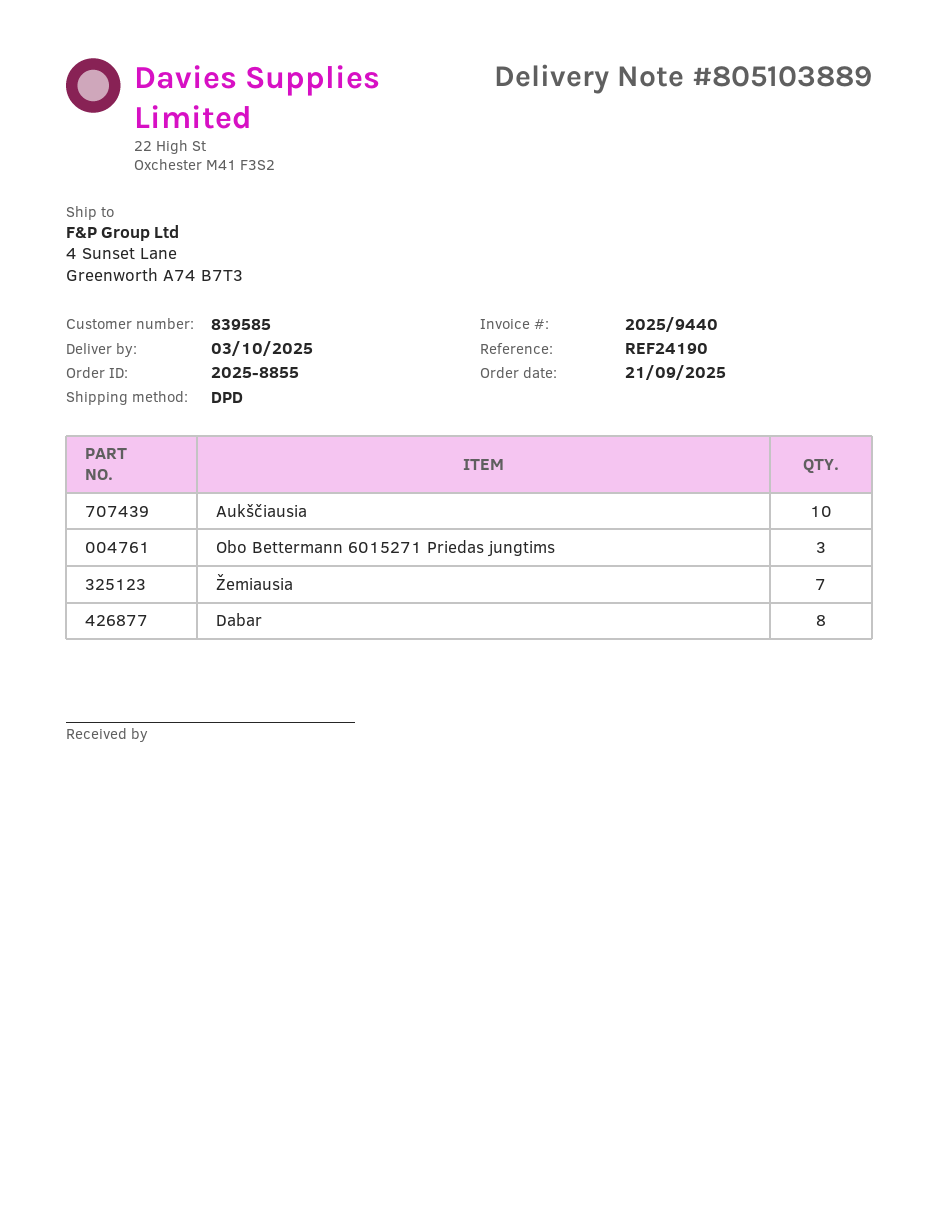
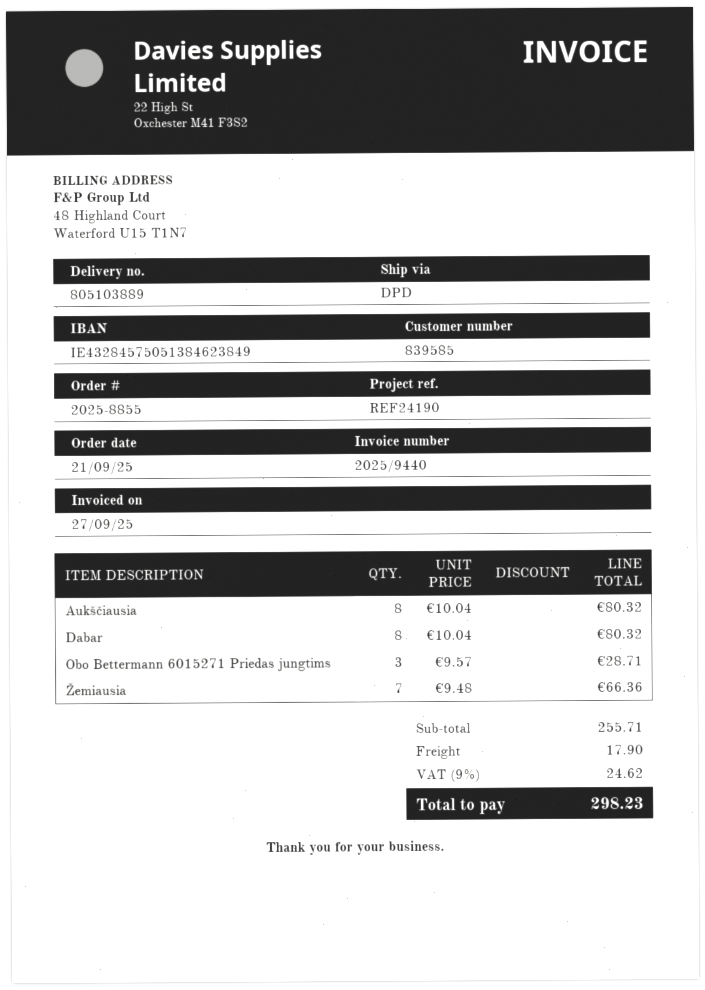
Aukščiausia: 10 -> 8

